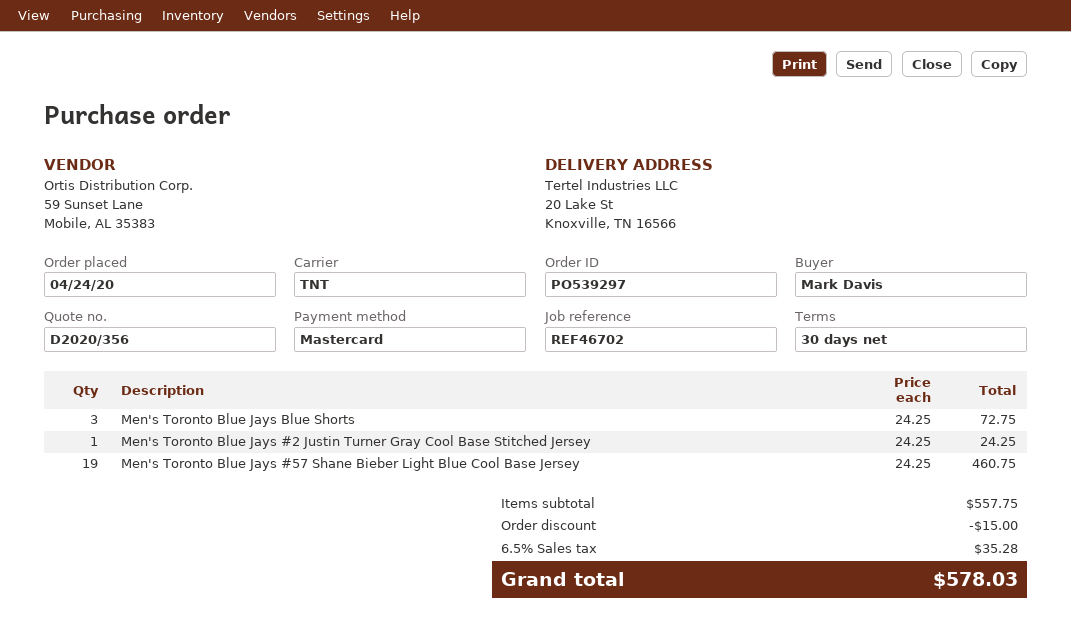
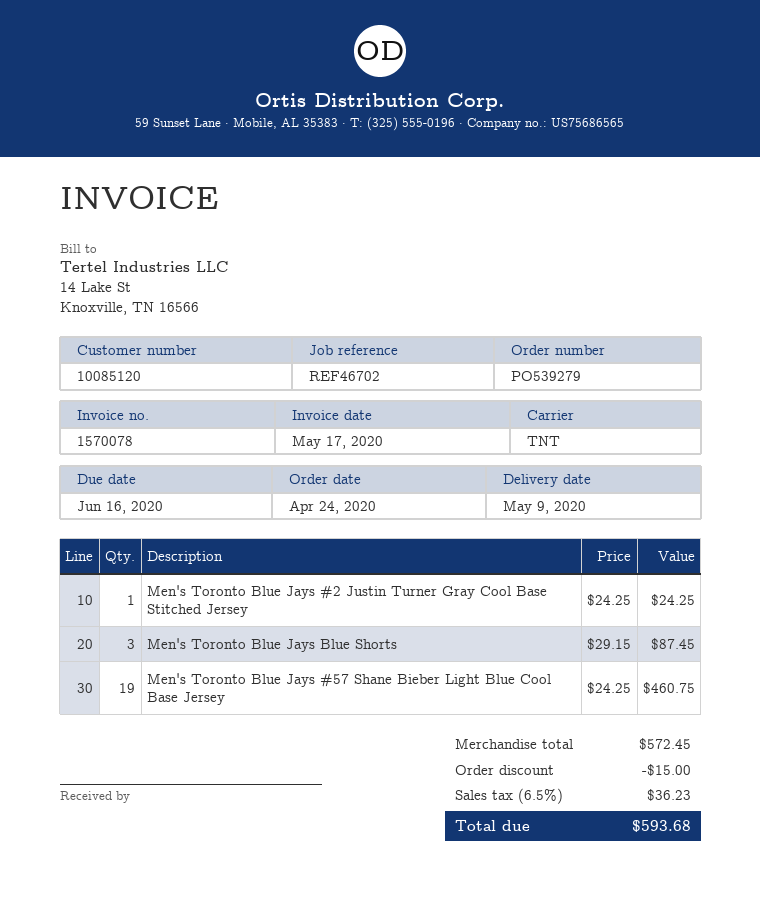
order number: PO539297 -> PO539279
Men's Toronto Blue Jays Blue Shorts: 3 x 24.25 = 72.75 -> 3 x 29.15 = 87.45
subtotal: 557.75 -> 572.45
tax: 6.5% = 35.28 -> 6.5% = 36.23
total: 578.03 -> 593.68

